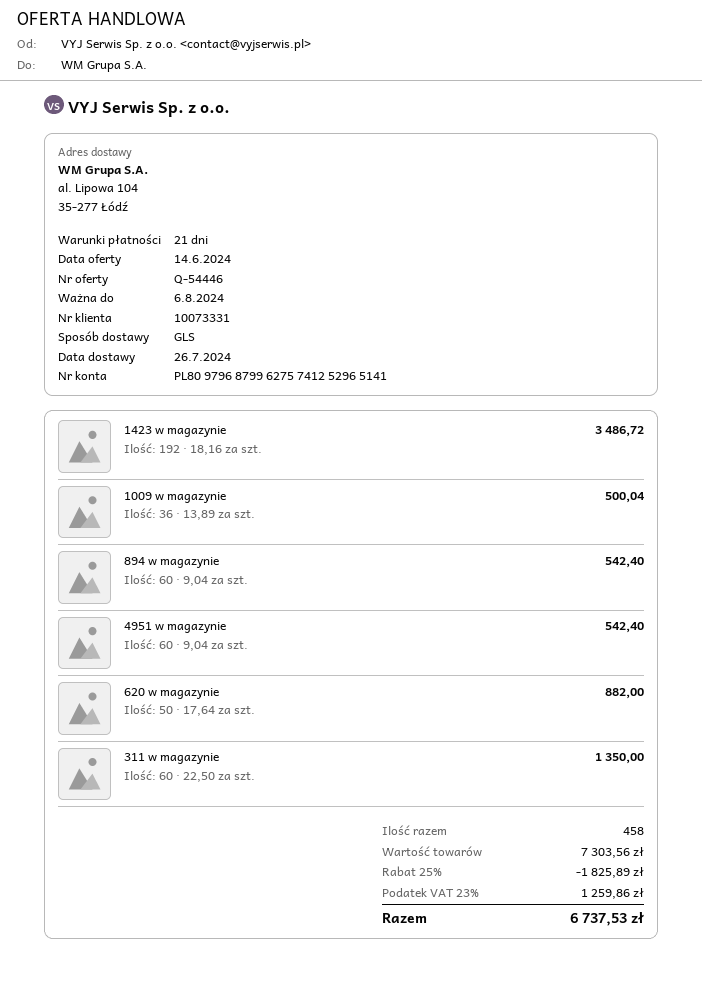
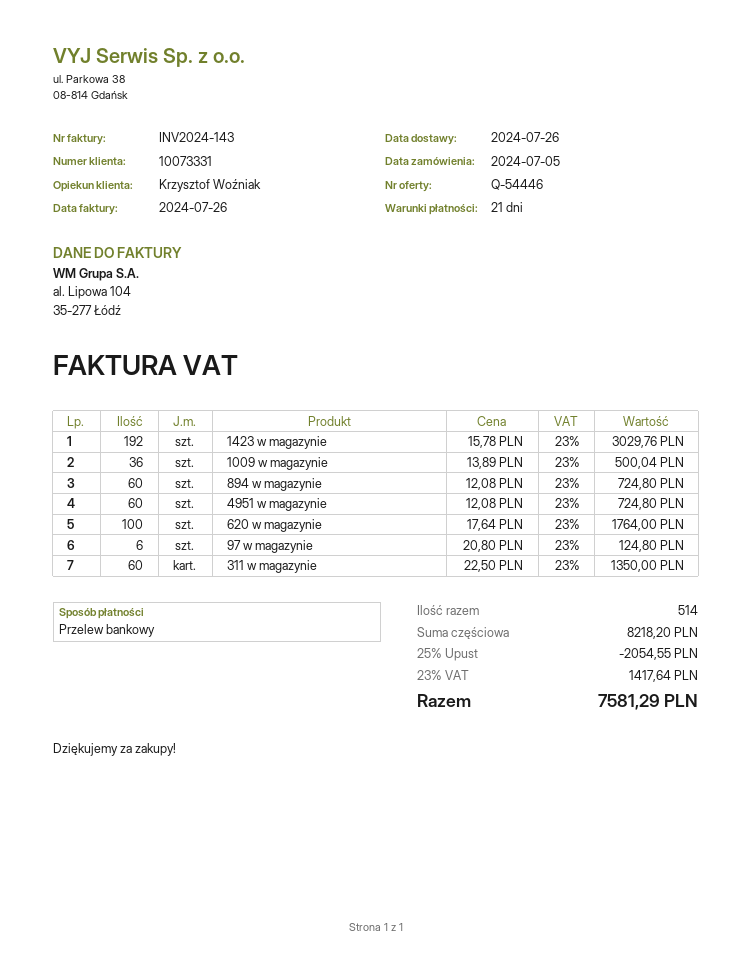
1423 w magazynie: 192 x 18.16 = 3486.72 -> 192 x 15.78 = 3029.76
894 w magazynie: 60 x 9.04 = 542.40 -> 60 x 12.08 = 724.80
4951 w magazynie: 60 x 9.04 = 542.40 -> 60 x 12.08 = 724.80
620 w magazynie: 50 x 17.64 = 882.00 -> 100 x 17.64 = 1764.00
97 w magazynie: none -> 6 x 20.80 = 124.80
total quantity: 458 -> 514
subtotal: 7303.56 -> 8218.20
discount: 25% = 1825.89 -> 25% = 2054.55
tax: 23% = 1259.86 -> 23% = 1417.64
total: 6737.53 -> 7581.29

